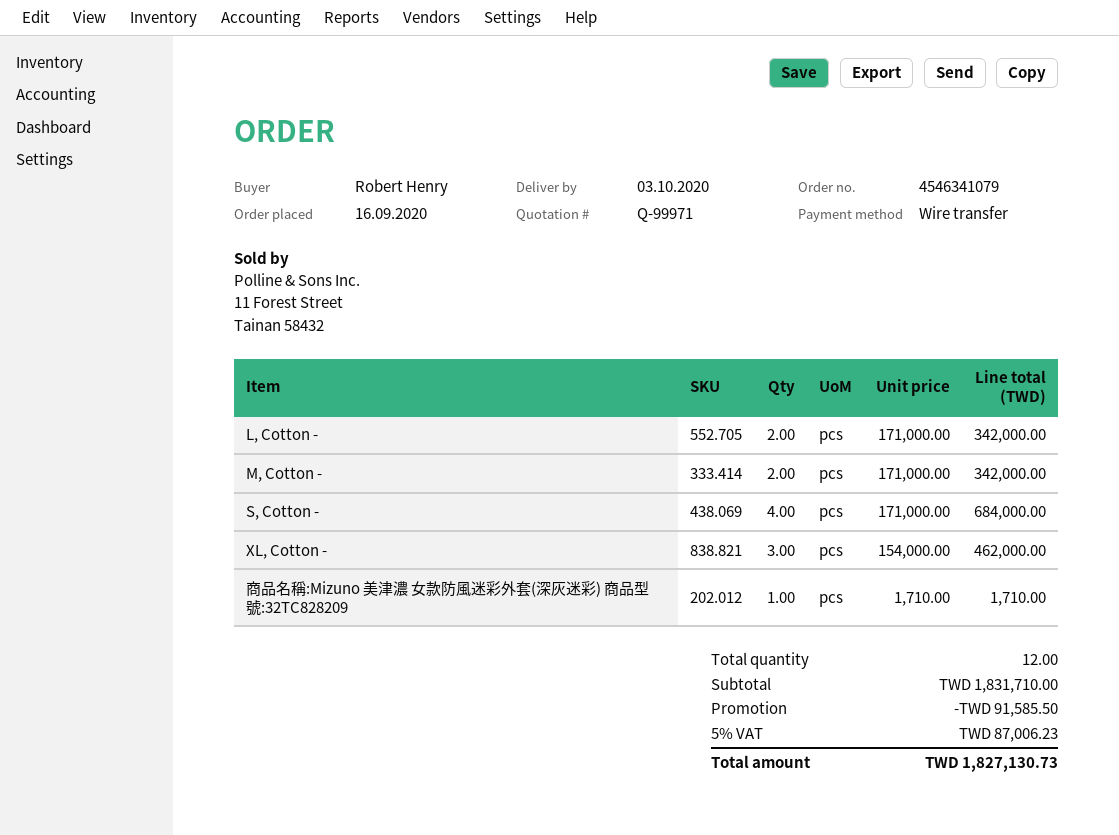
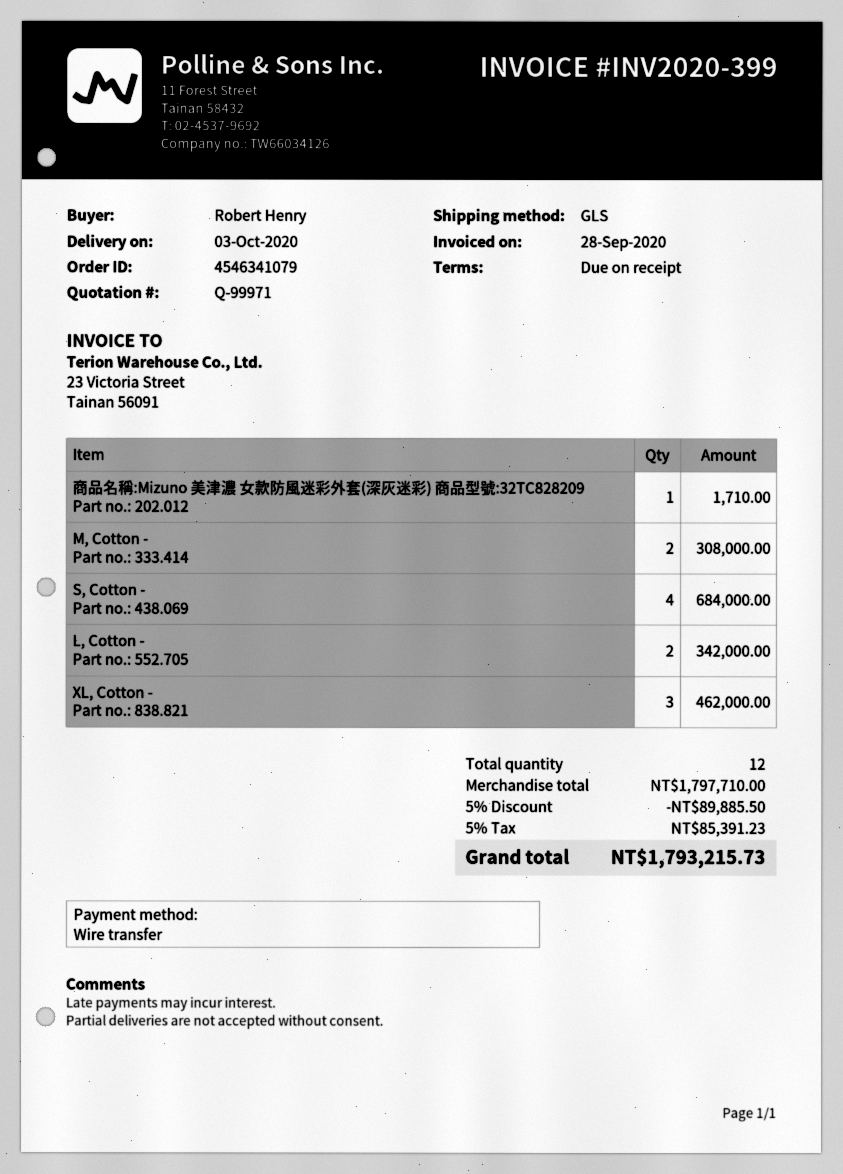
M, Cotton -: 2 for 342000.00 -> 2 for 308000.00
subtotal: 1831710.00 -> 1797710.00
discount: 91585.50 -> 89885.50
tax: 5% = 87006.23 -> 5% = 85391.23
total: 1827130.73 -> 1793215.73

